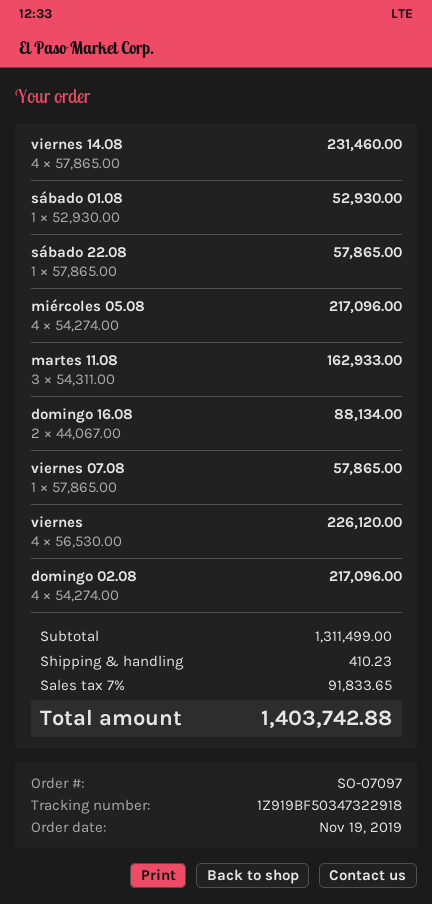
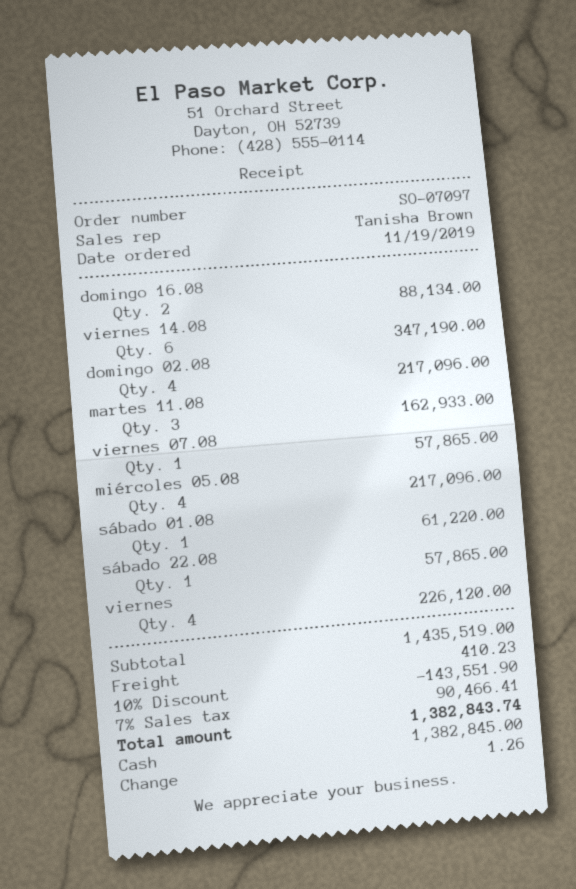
viernes 14.08: 4 for 231460.00 -> 6 for 347190.00
sábado 01.08: 1 for 52930.00 -> 1 for 61220.00
subtotal: 1311499.00 -> 1435519.00
discount: none -> 10% = 143551.90
tax: 7% = 91833.65 -> 7% = 90466.41
total: 1403742.88 -> 1382843.74

